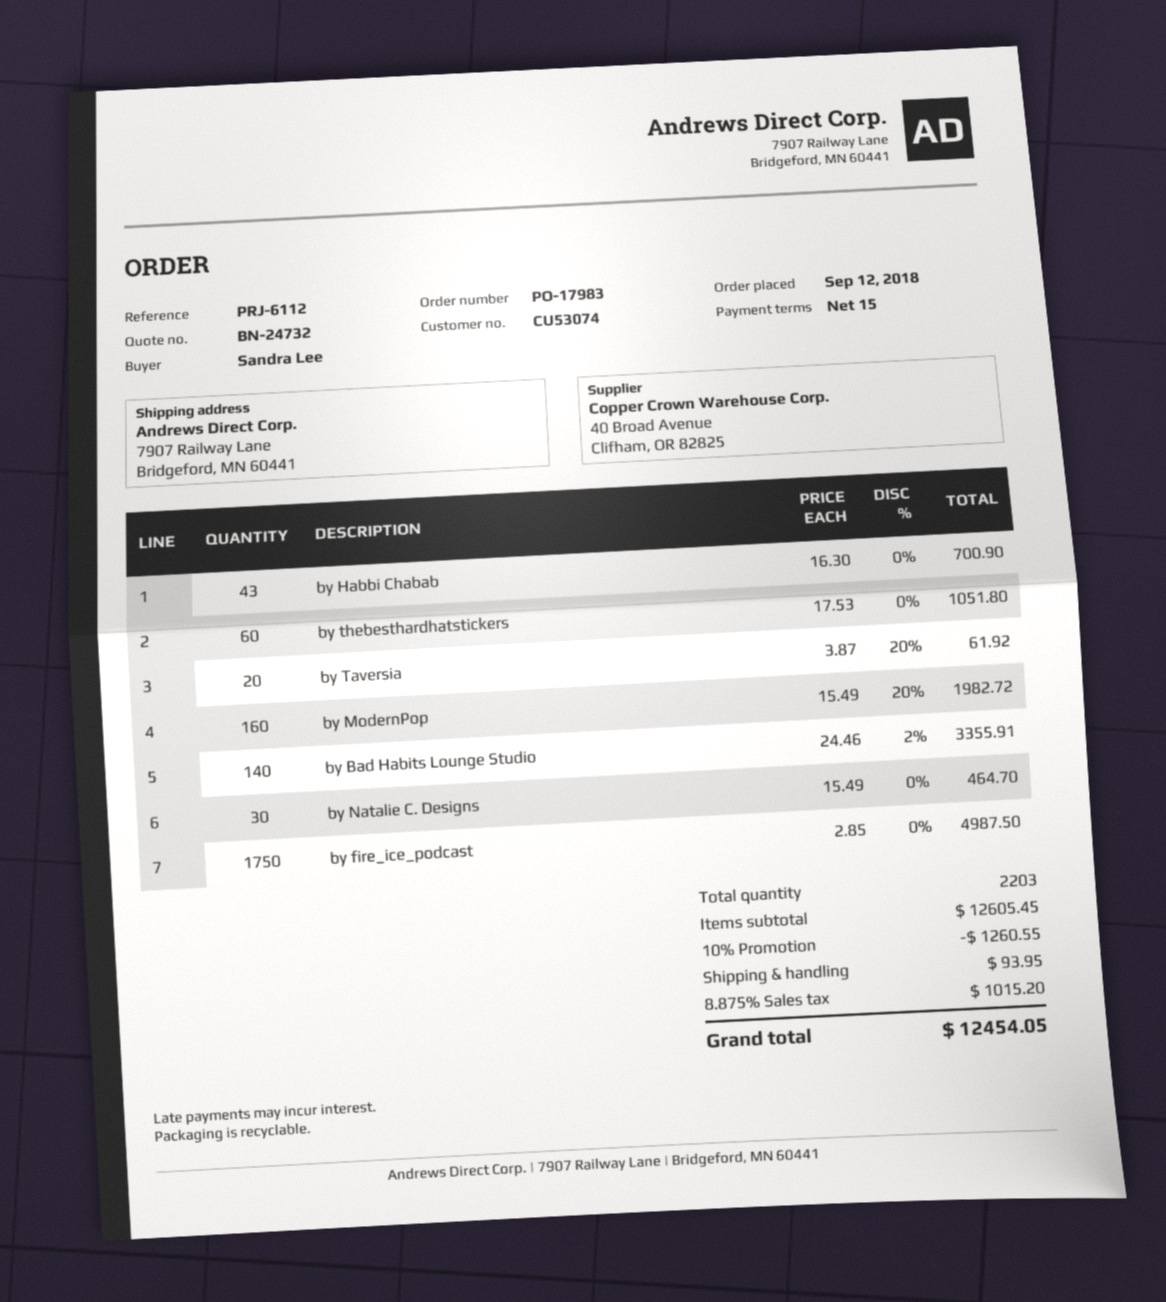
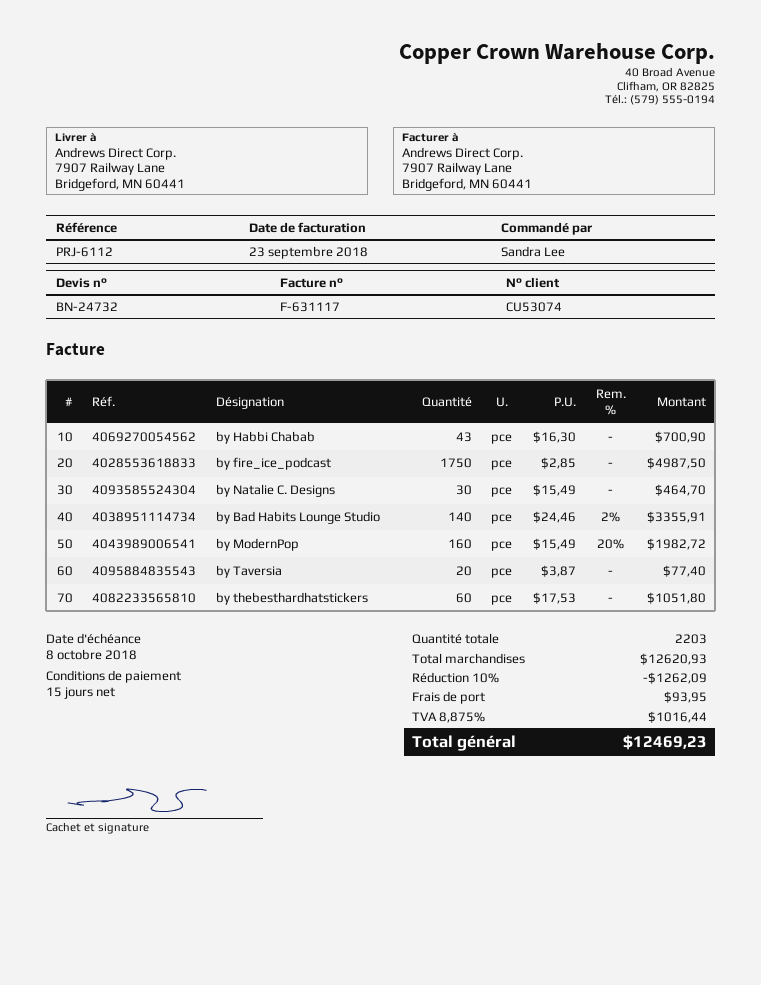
by Taversia: 20 x 3.87 - 20% = 61.92 -> 20 x 3.87 = 77.40
subtotal: 12605.45 -> 12620.93
discount: 10% = 1260.55 -> 10% = 1262.09
tax: 8.875% = 1015.20 -> 8.875% = 1016.44
total: 12454.05 -> 12469.23

